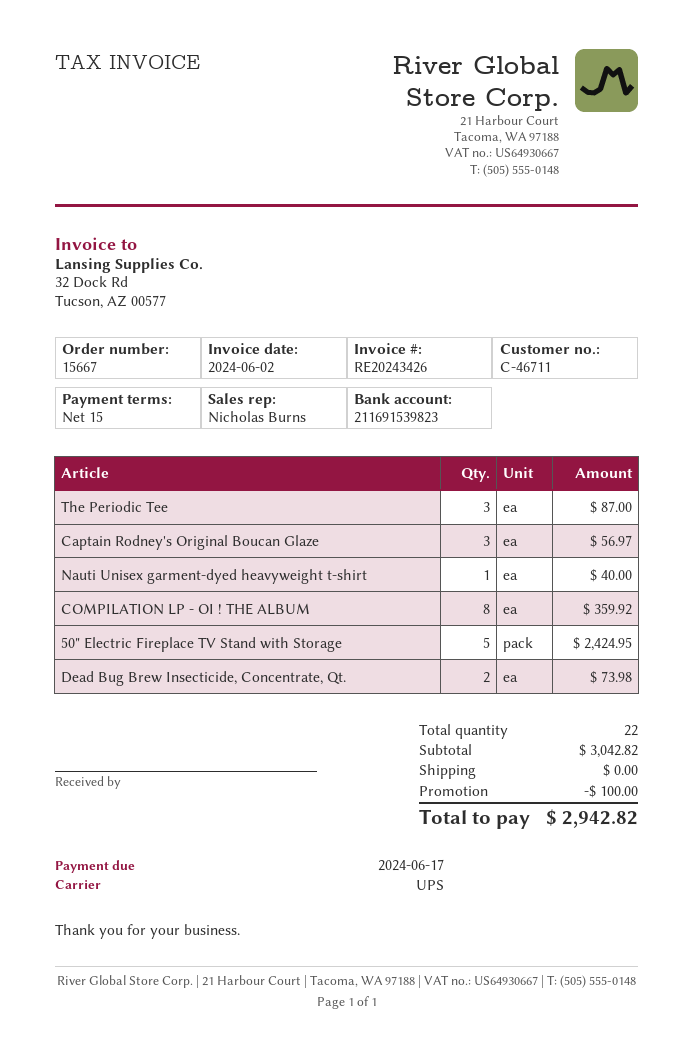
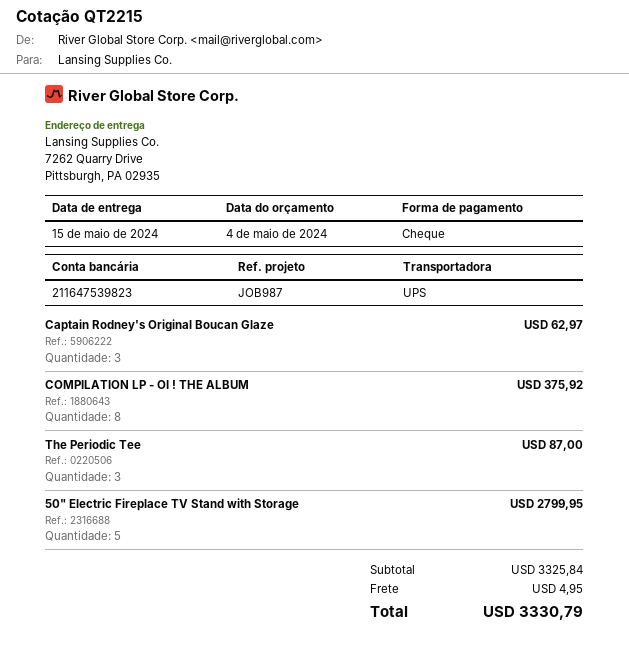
bank account: 211691539823 -> 211647539823
Captain Rodney's Original Boucan Glaze: 3 for 56.97 -> 3 for 62.97
Nauti Unisex garment-dyed heavyweight t-shirt: 1 for 40.00 -> none
COMPILATION LP - OI ! THE ALBUM: 8 for 359.92 -> 8 for 375.92
50" Electric Fireplace TV Stand with Storage: 5 for 2424.95 -> 5 for 2799.95
Dead Bug Brew Insecticide, Concentrate, Qt.: 2 for 73.98 -> none
subtotal: 3042.82 -> 3325.84
discount: 100.00 -> none
shipping: 0.00 -> 4.95
total: 2942.82 -> 3330.79

